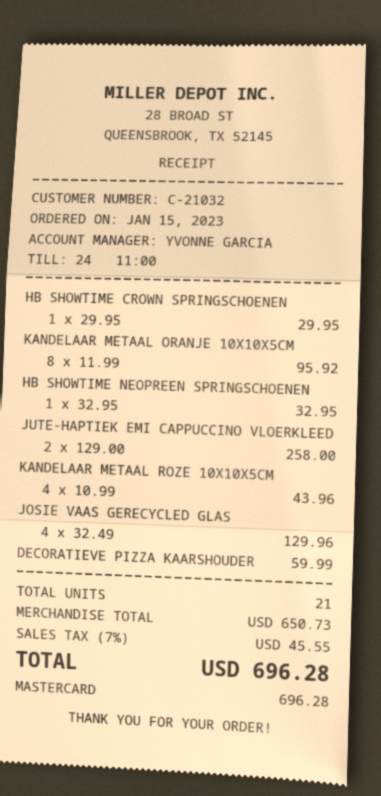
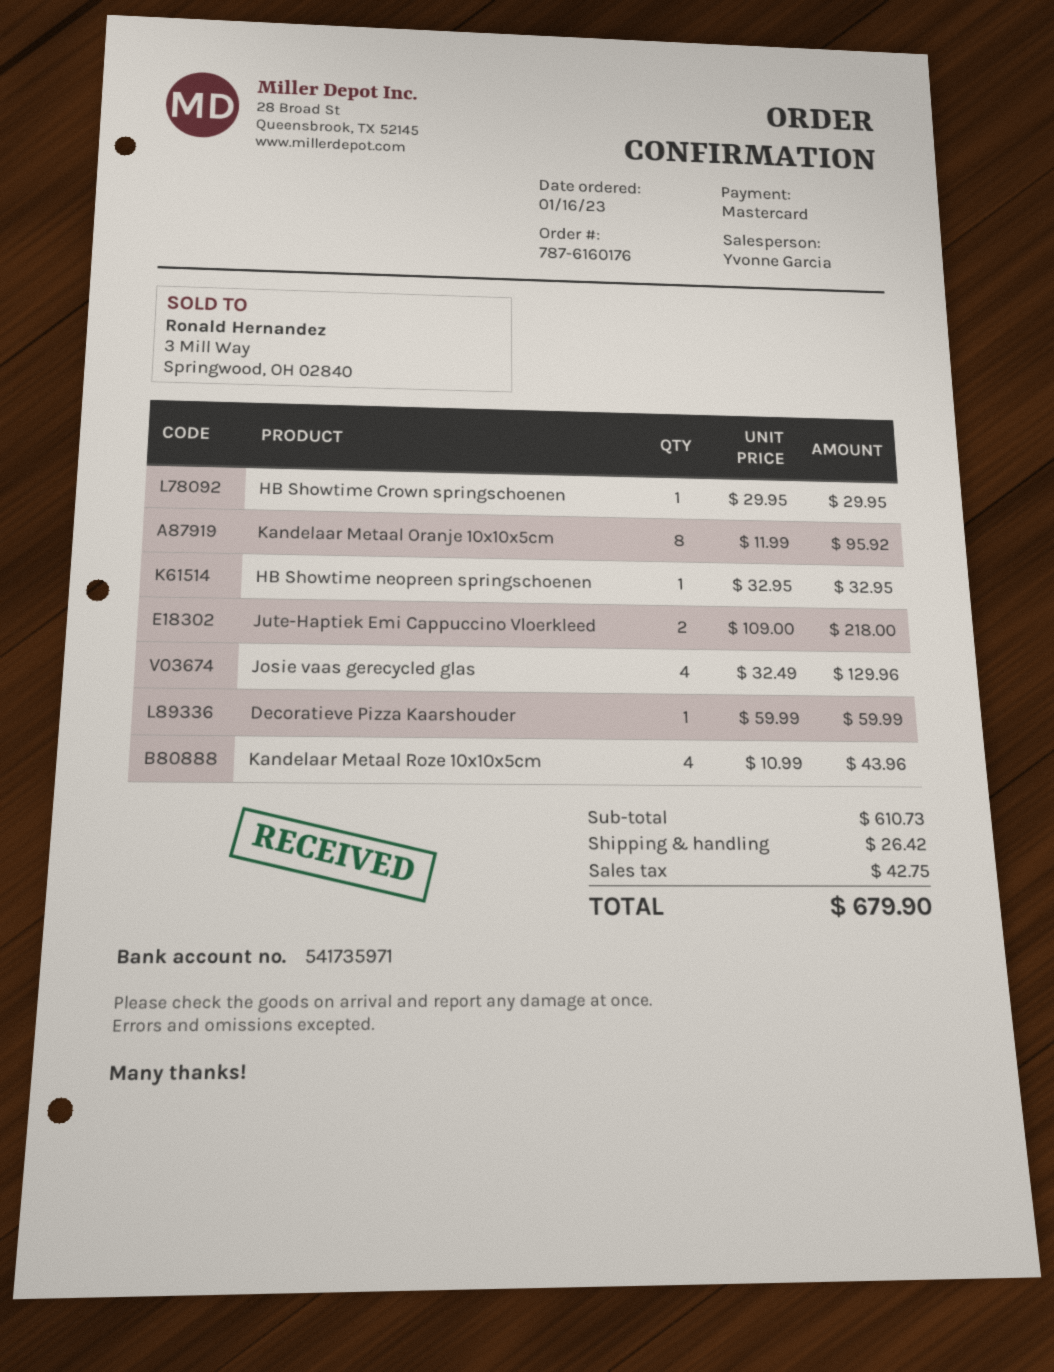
order date: 2023-01-15 -> 2023-01-16
JUTE-HAPTIEK EMI CAPPUCCINO VLOERKLEED: 2 x 129.00 = 258.00 -> 2 x 109.00 = 218.00
subtotal: 650.73 -> 610.73
shipping: none -> 26.42
tax: 45.55 -> 42.75
total: 696.28 -> 679.90

